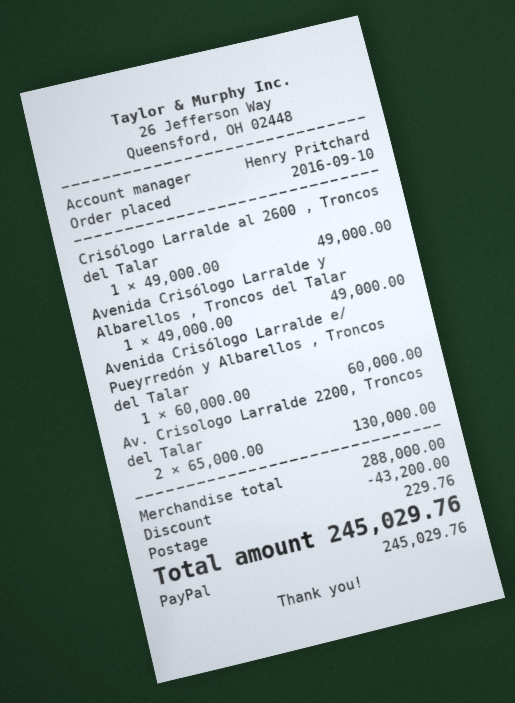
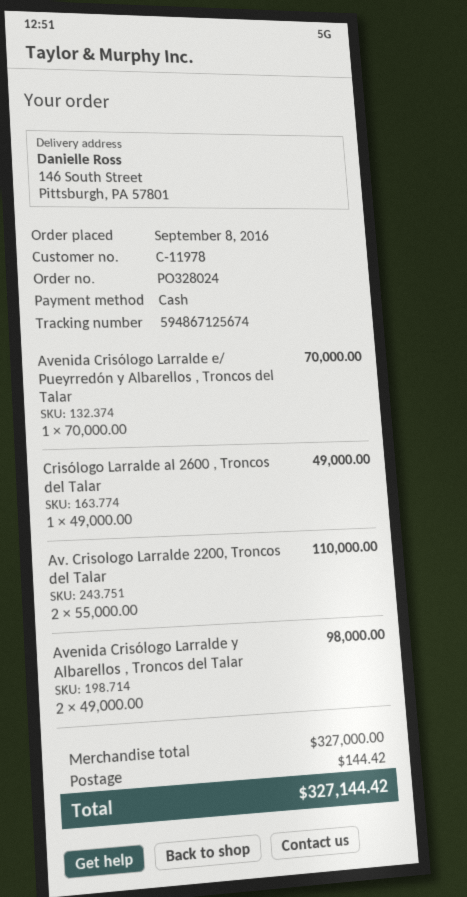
order date: 2016-09-10 -> 2016-09-08
payment method: PayPal -> cash
Avenida Crisólogo Larralde y Albarellos , Troncos del Talar: 1 x 49000.00 = 49000.00 -> 2 x 49000.00 = 98000.00
Avenida Crisólogo Larralde e/ Pueyrredón y Albarellos , Troncos del Talar: 1 x 60000.00 = 60000.00 -> 1 x 70000.00 = 70000.00
Av. Crisologo Larralde 2200, Troncos del Talar: 2 x 65000.00 = 130000.00 -> 2 x 55000.00 = 110000.00
subtotal: 288000.00 -> 327000.00
discount: 43200.00 -> none
shipping: 229.76 -> 144.42
total: 245029.76 -> 327144.42

